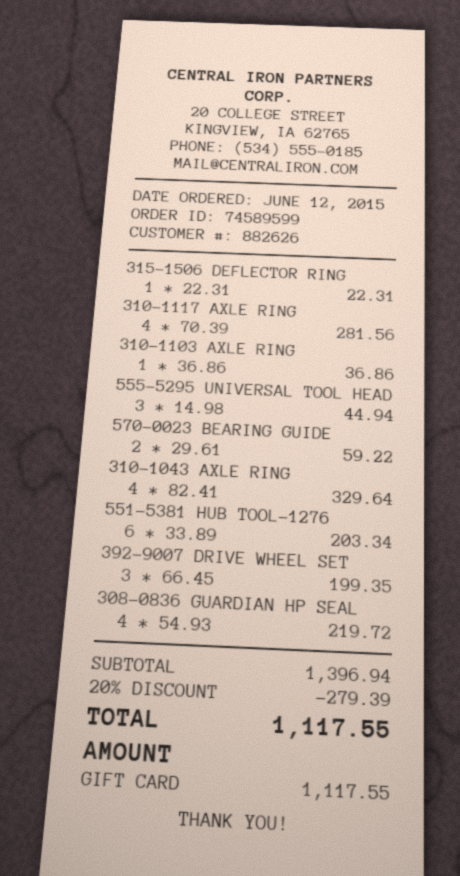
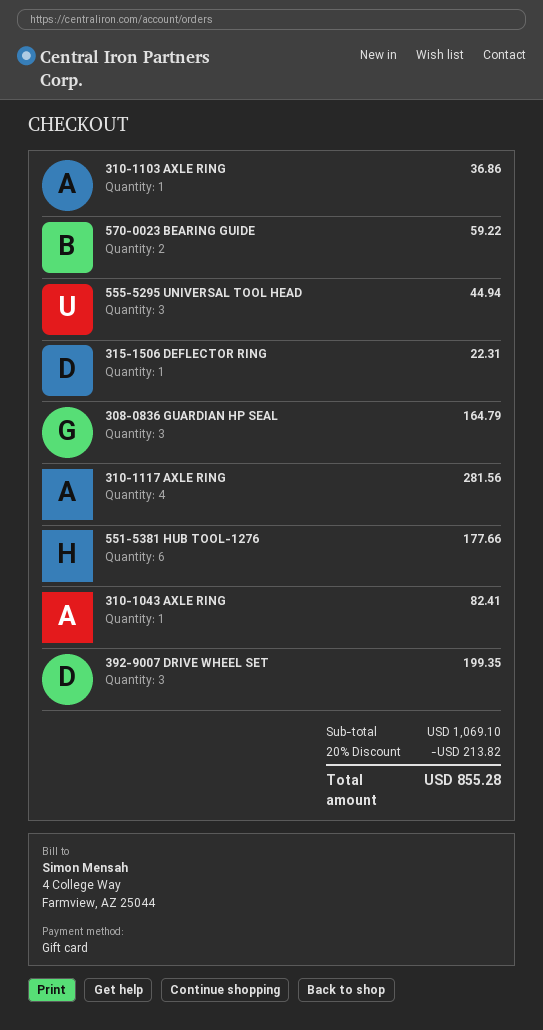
310-1043 AXLE RING: 4 for 329.64 -> 1 for 82.41
551-5381 HUB TOOL-1276: 6 for 203.34 -> 6 for 177.66
308-0836 GUARDIAN HP SEAL: 4 for 219.72 -> 3 for 164.79
subtotal: 1396.94 -> 1069.10
discount: 20% = 279.39 -> 20% = 213.82
total: 1117.55 -> 855.28

